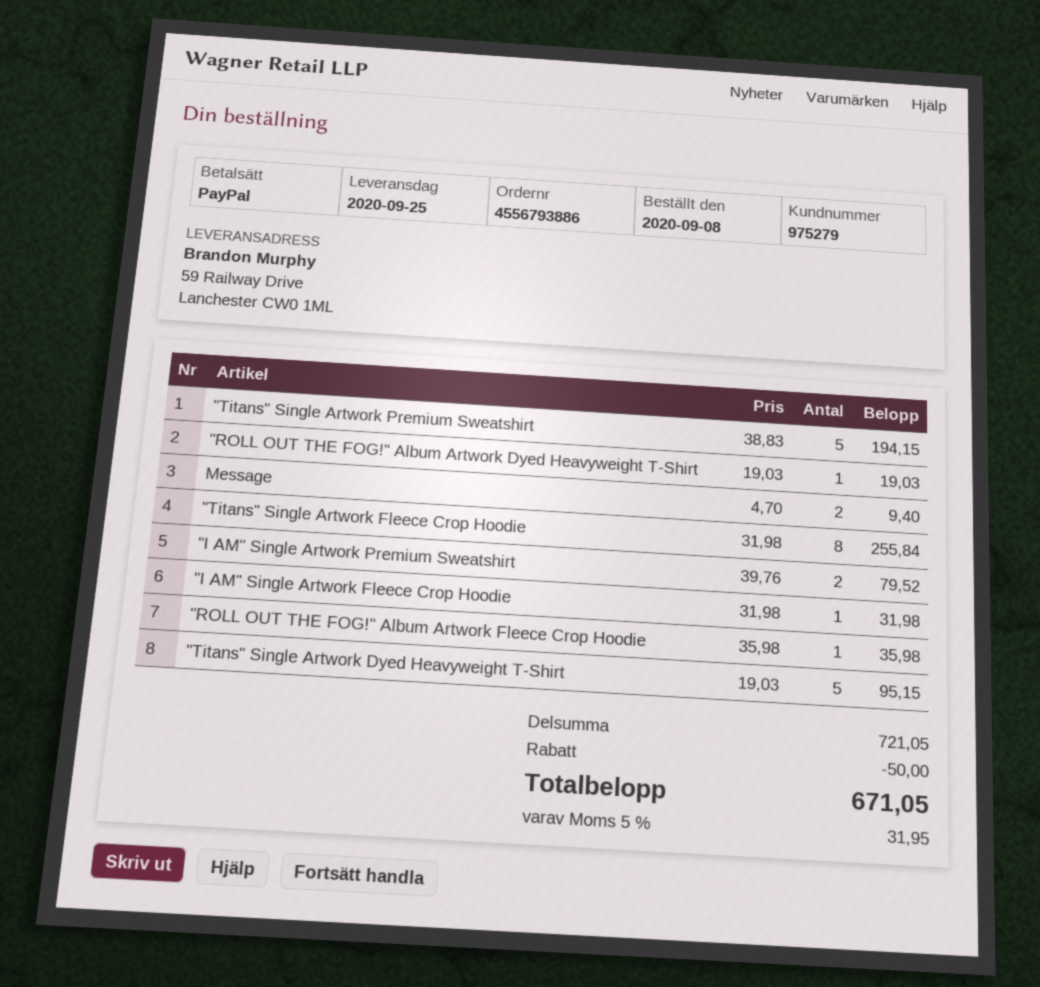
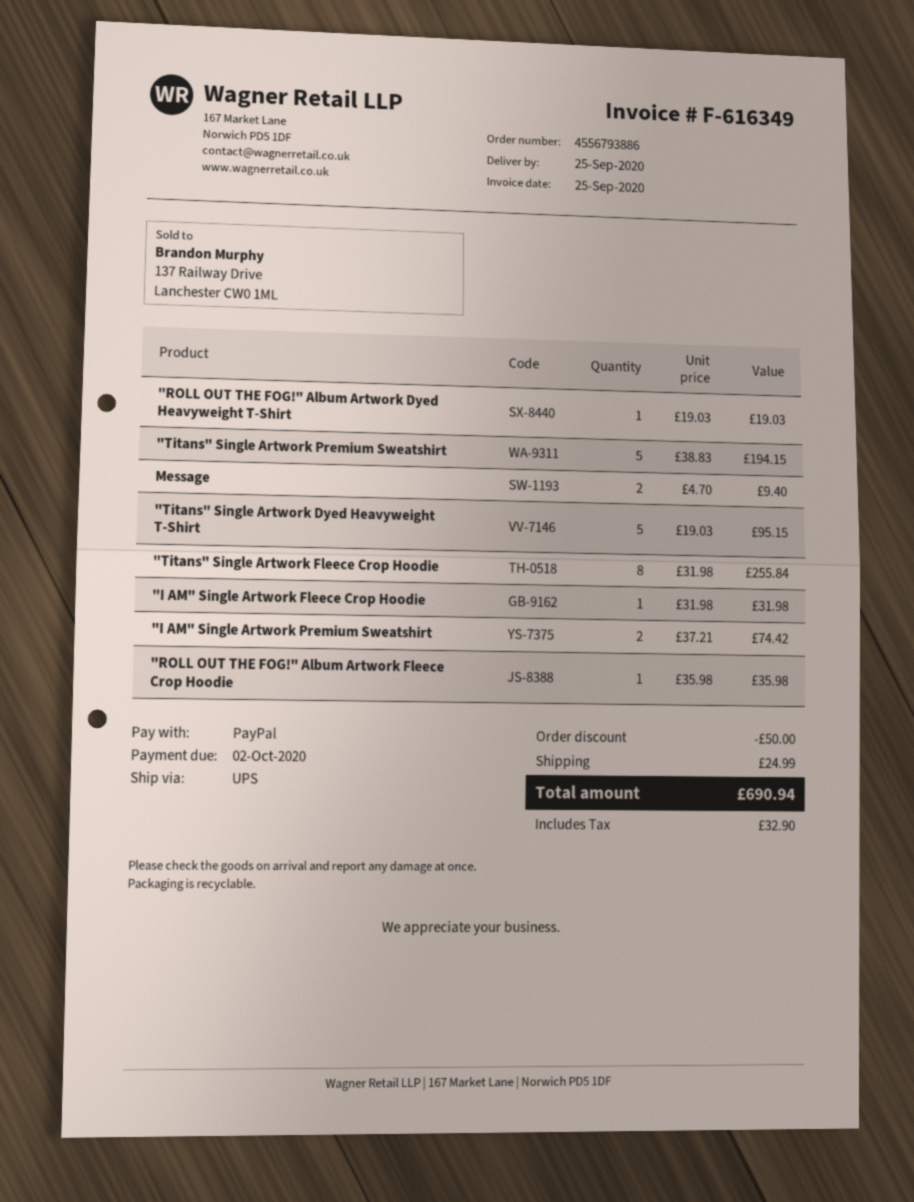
"I AM" Single Artwork Premium Sweatshirt: 2 x 39.76 = 79.52 -> 2 x 37.21 = 74.42
shipping: none -> 24.99
tax: 31.95 -> 32.90
total: 671.05 -> 690.94

